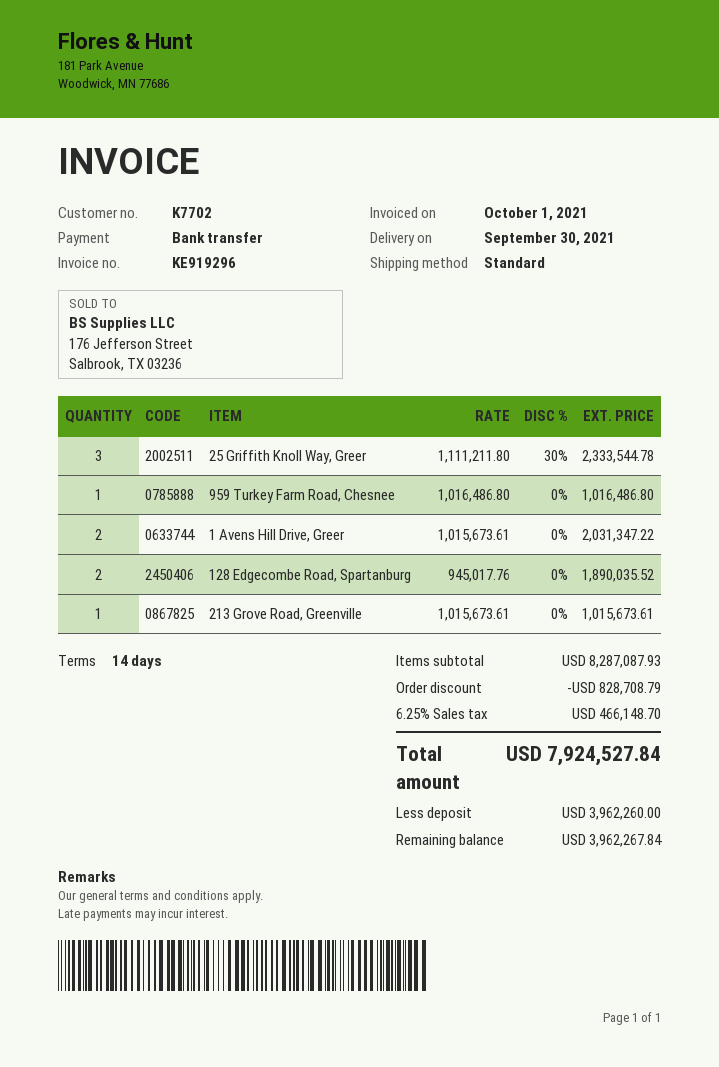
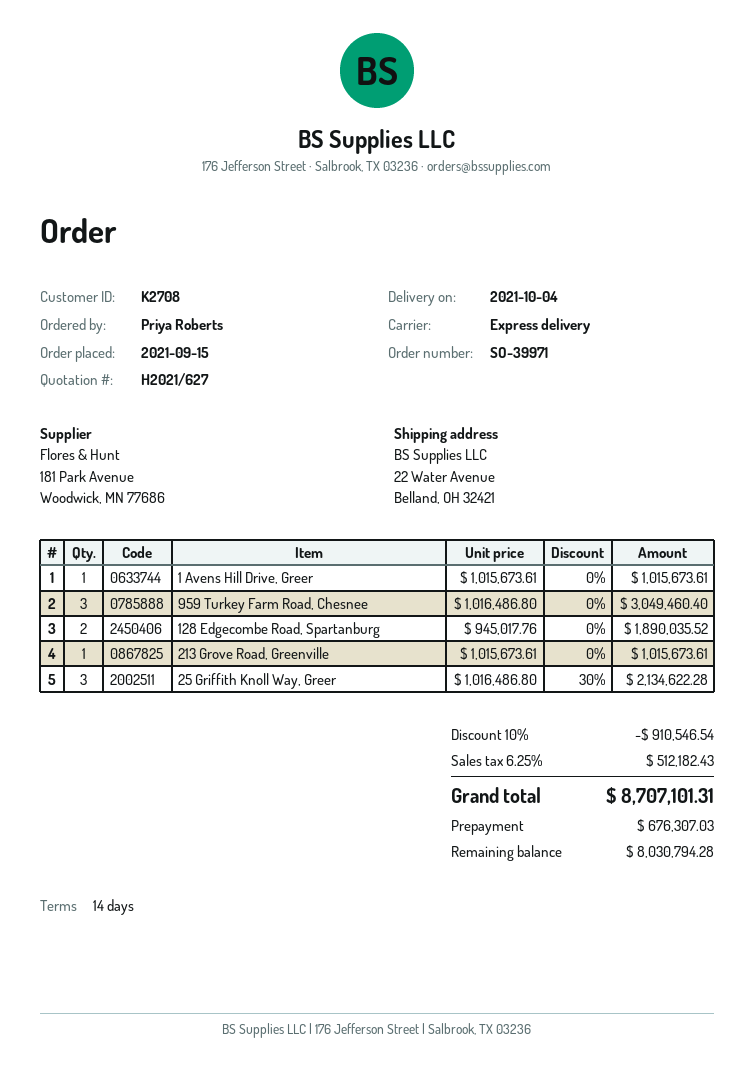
delivery date: 2021-09-30 -> 2021-10-04
customer number: K7702 -> K2708
shipping method: standard -> express
25 Griffith Knoll Way, Greer: 3 x 1111211.80 - 30% = 2333544.78 -> 3 x 1016486.80 - 30% = 2134622.28
959 Turkey Farm Road, Chesnee: 1 x 1016486.80 = 1016486.80 -> 3 x 1016486.80 = 3049460.40
1 Avens Hill Drive, Greer: 2 x 1015673.61 = 2031347.22 -> 1 x 1015673.61 = 1015673.61
discount: 828708.79 -> 910546.54
tax: 6.25% = 466148.70 -> 6.25% = 512182.43
total: 7924527.84 -> 8707101.31
deposit: 3962260.00 -> 676307.03
balance: 3962267.84 -> 8030794.28

